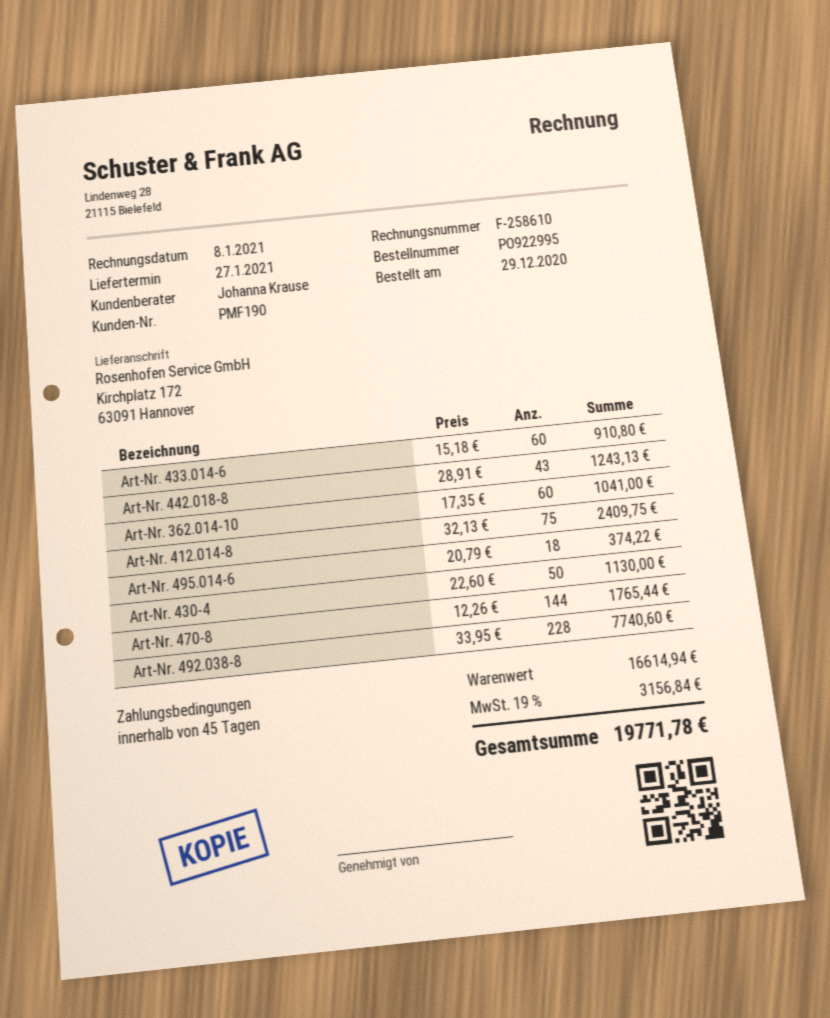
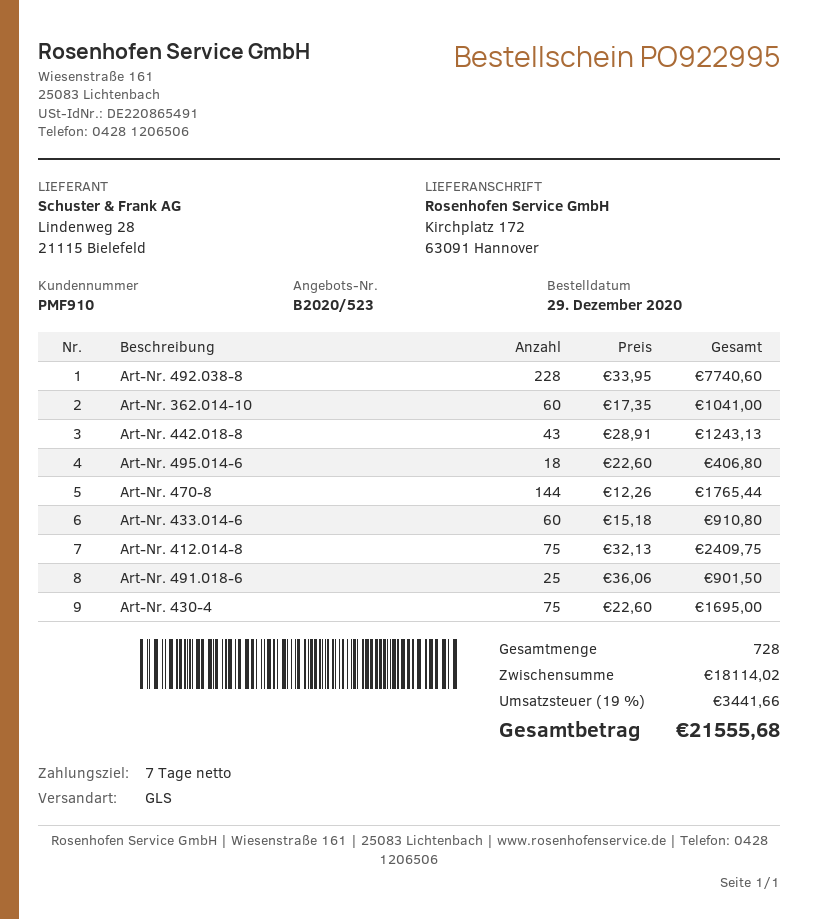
payment terms: 45 days -> 7 days
customer number: PMF190 -> PMF910
Art-Nr. 495.014-6: 18 x 20.79 = 374.22 -> 18 x 22.60 = 406.80
Art-Nr. 430-4: 50 x 22.60 = 1130.00 -> 75 x 22.60 = 1695.00
Art-Nr. 491.018-6: none -> 25 x 36.06 = 901.50
subtotal: 16614.94 -> 18114.02
tax: 19% = 3156.84 -> 19% = 3441.66
total: 19771.78 -> 21555.68

